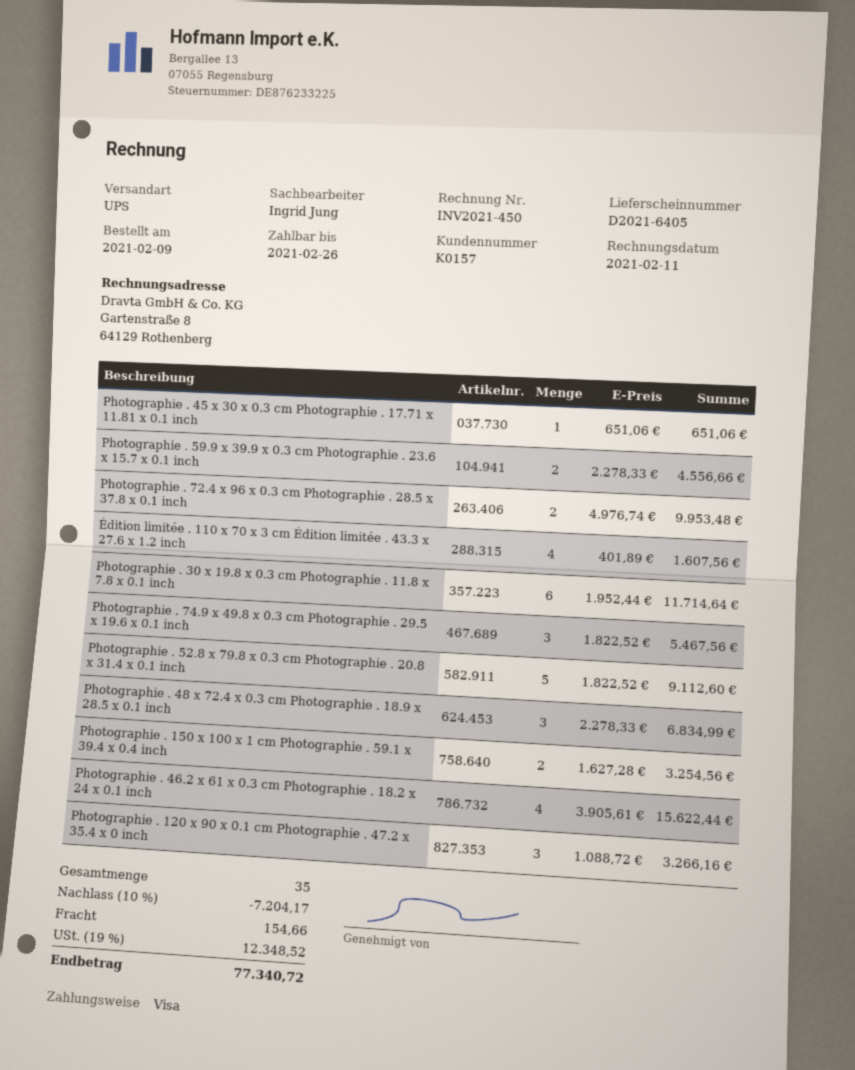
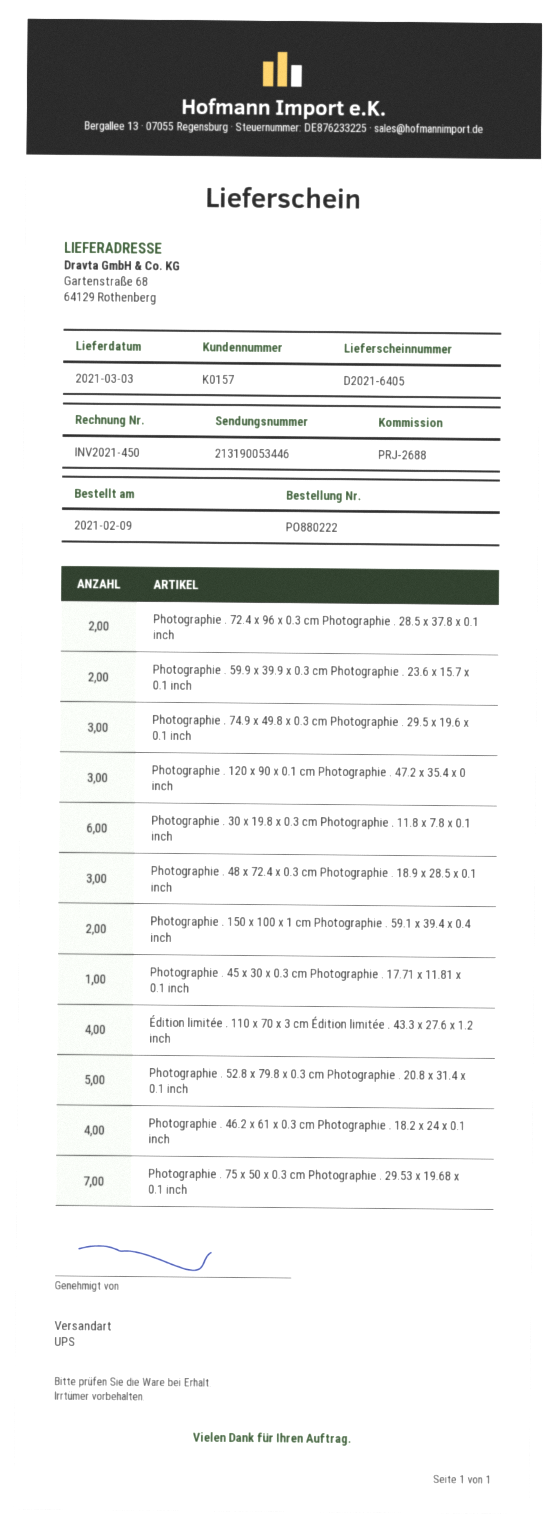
Photographie . 75 x 50 x 0.3 cm Photographie . 29.53 x 19.68 x 0.1 inch: none -> 7

